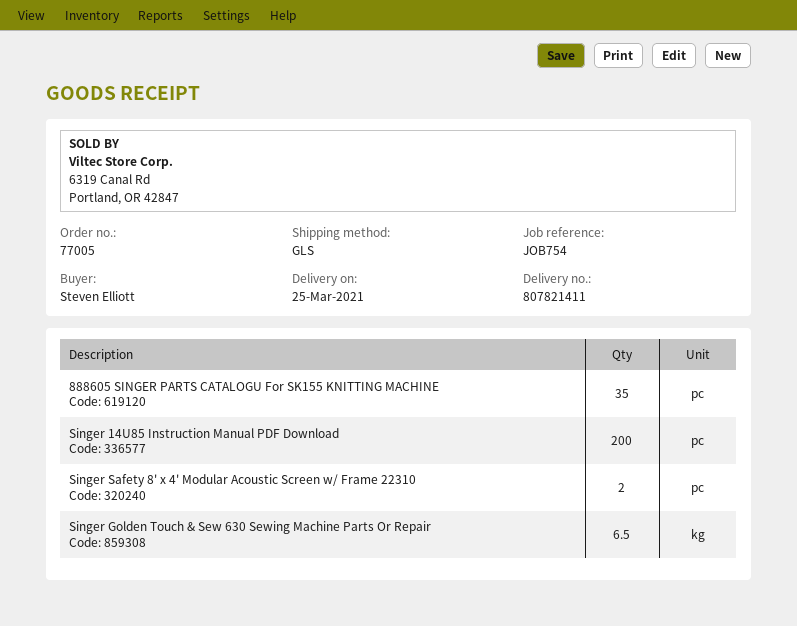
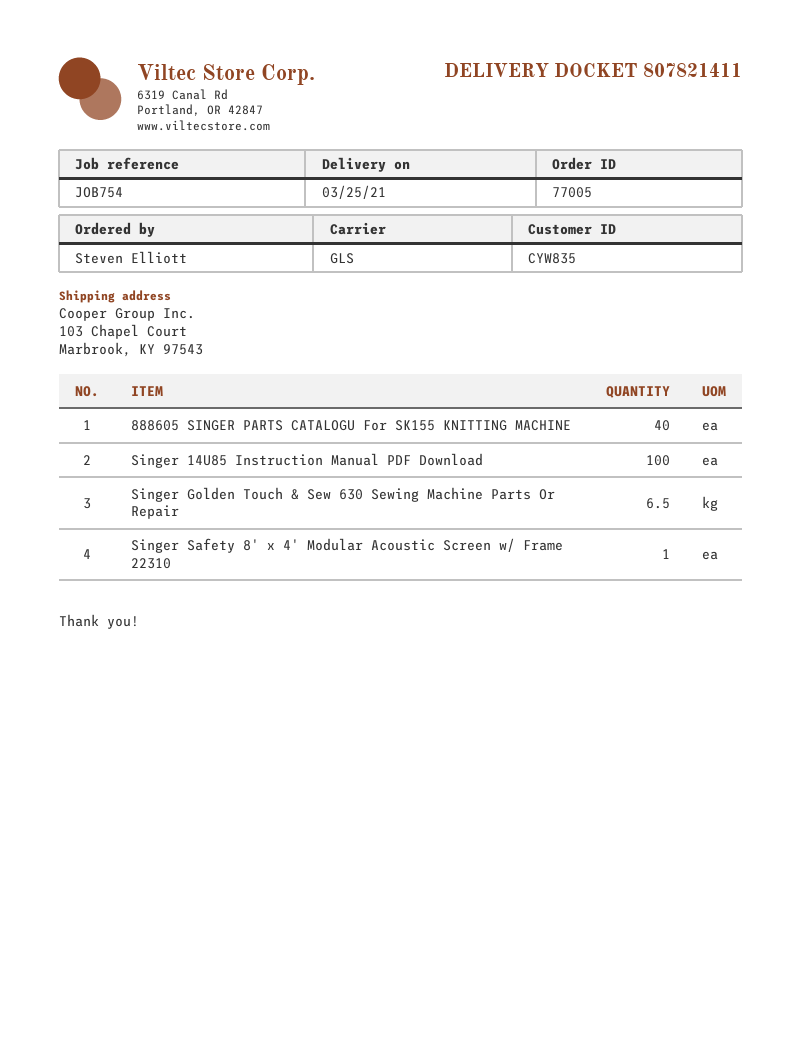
888605 SINGER PARTS CATALOGU For SK155 KNITTING MACHINE: 35 -> 40
Singer 14U85 Instruction Manual PDF Download: 200 -> 100
Singer Safety 8' x 4' Modular Acoustic Screen w/ Frame 22310: 2 -> 1

